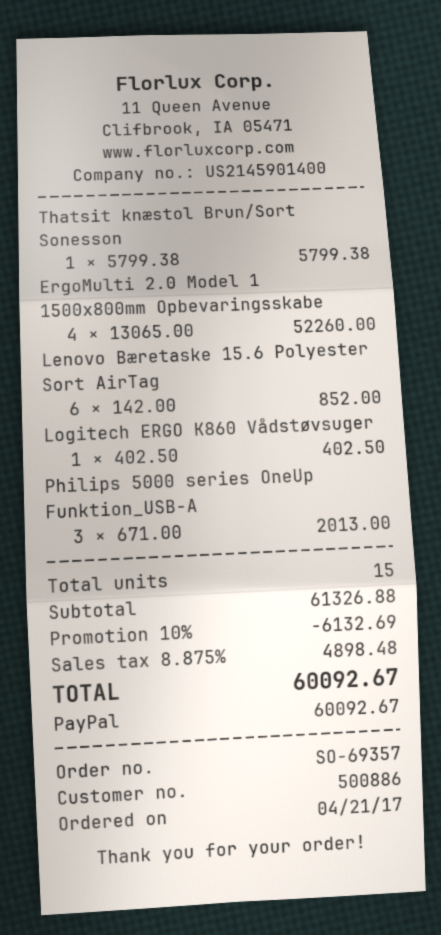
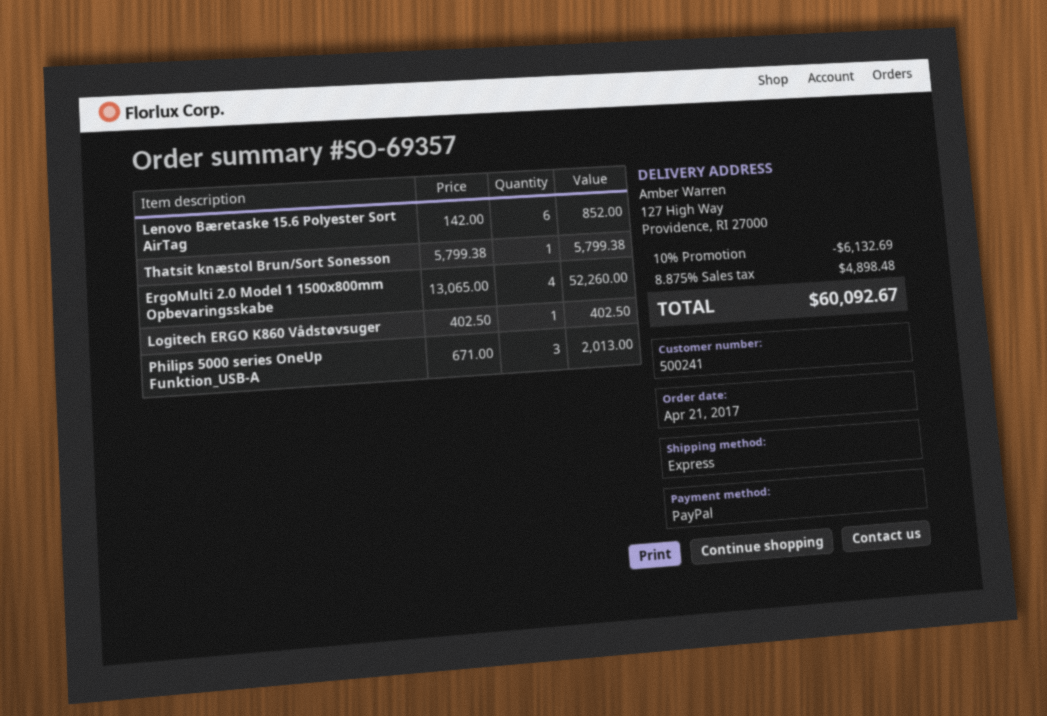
customer number: 500886 -> 500241

